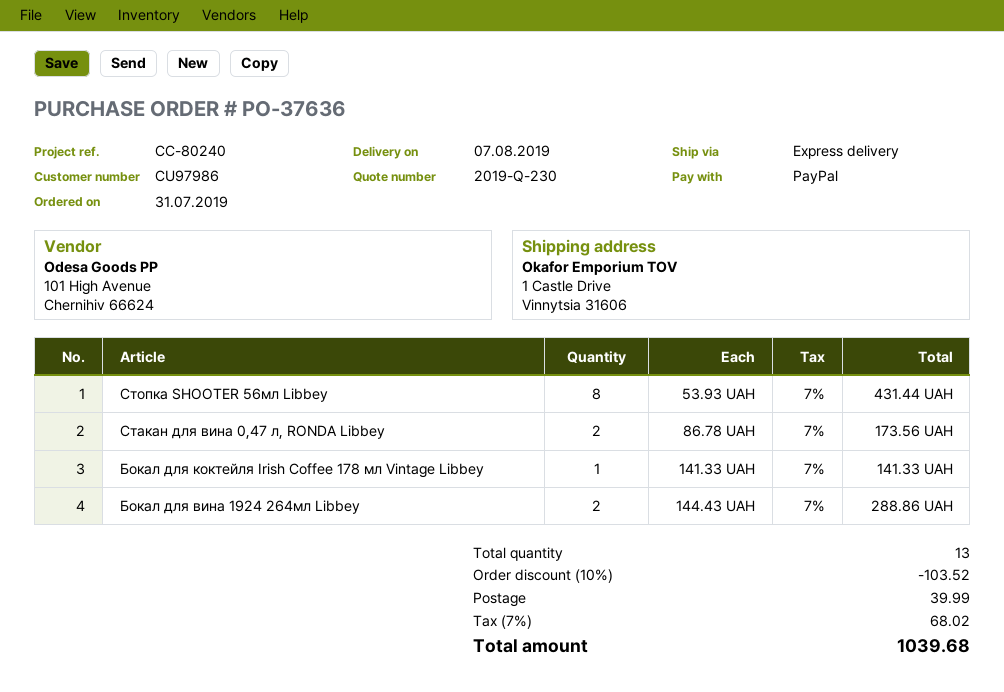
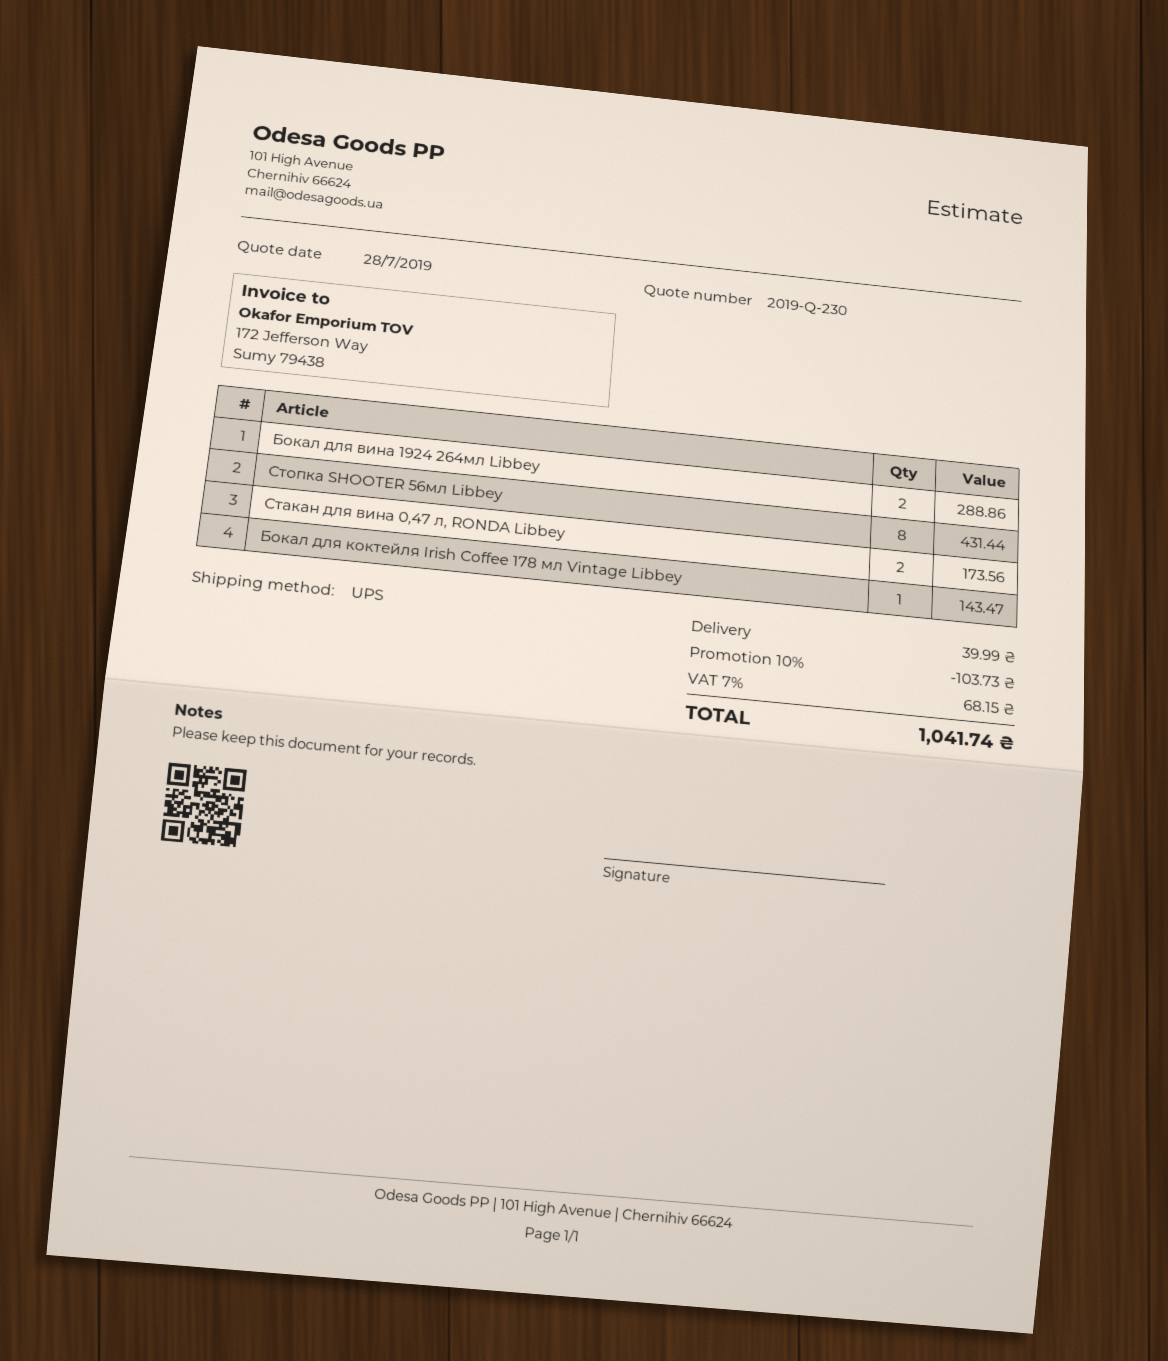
shipping method: express -> UPS
Бокал для коктейля Irish Coffee 178 мл Vintage Libbey: 1 for 141.33 -> 1 for 143.47
discount: 10% = 103.52 -> 10% = 103.73
tax: 7% = 68.02 -> 7% = 68.15
total: 1039.68 -> 1041.74

